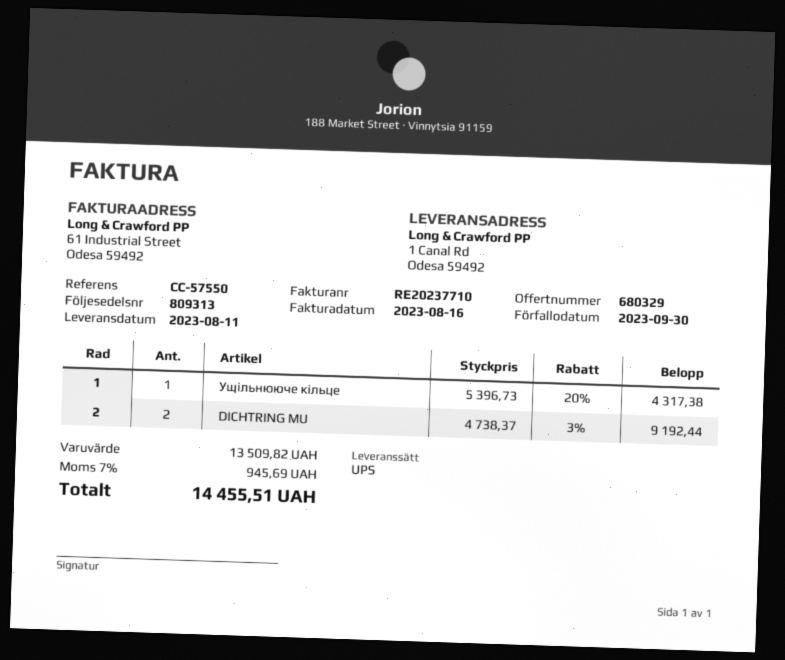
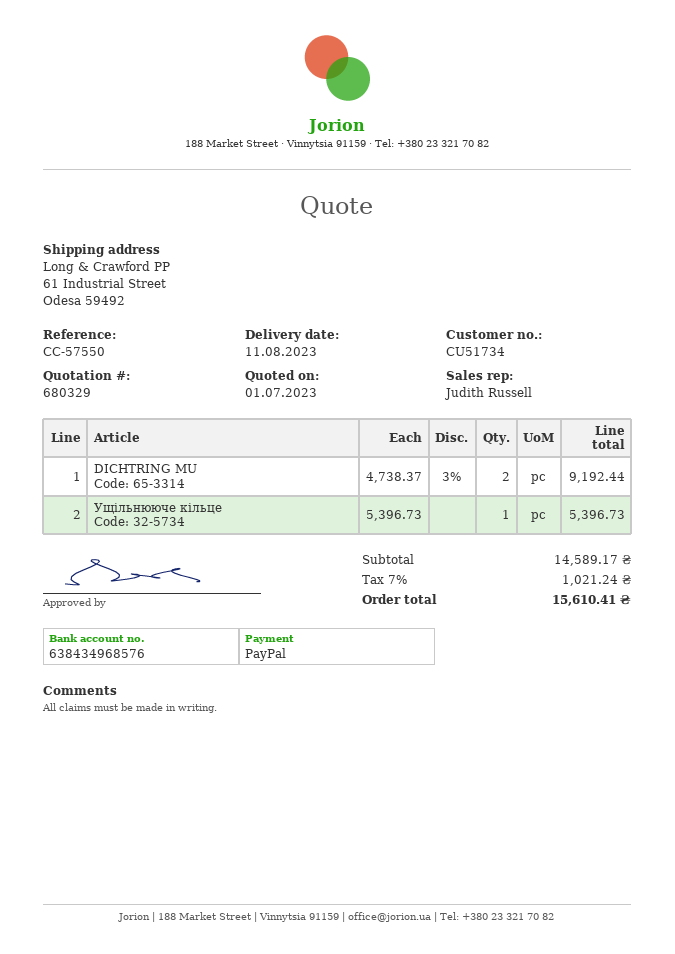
ship to: 1 Canal Rd, Odesa 59492 -> 61 Industrial Street, Odesa 59492
Ущільнююче кільце: 1 x 5396.73 - 20% = 4317.38 -> 1 x 5396.73 = 5396.73
subtotal: 13509.82 -> 14589.17
tax: 7% = 945.69 -> 7% = 1021.24
total: 14455.51 -> 15610.41

